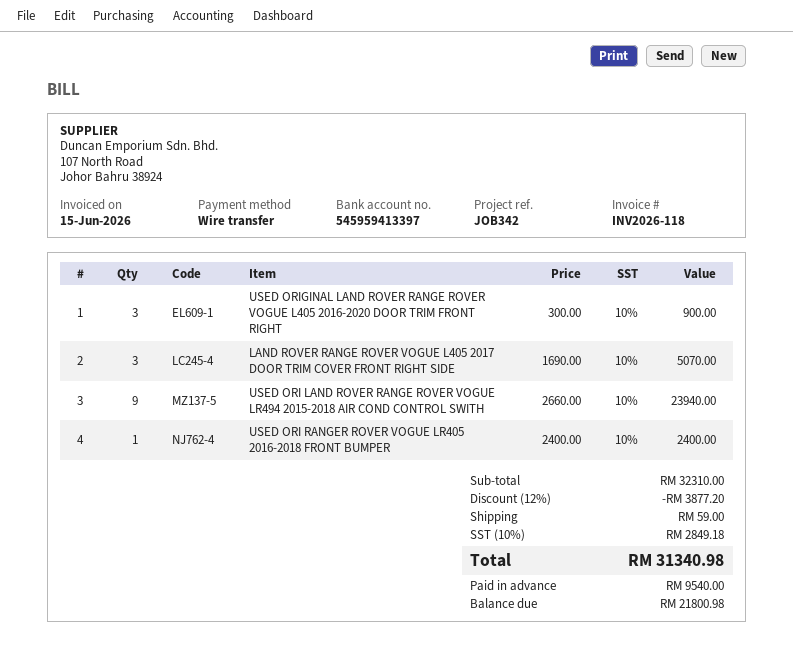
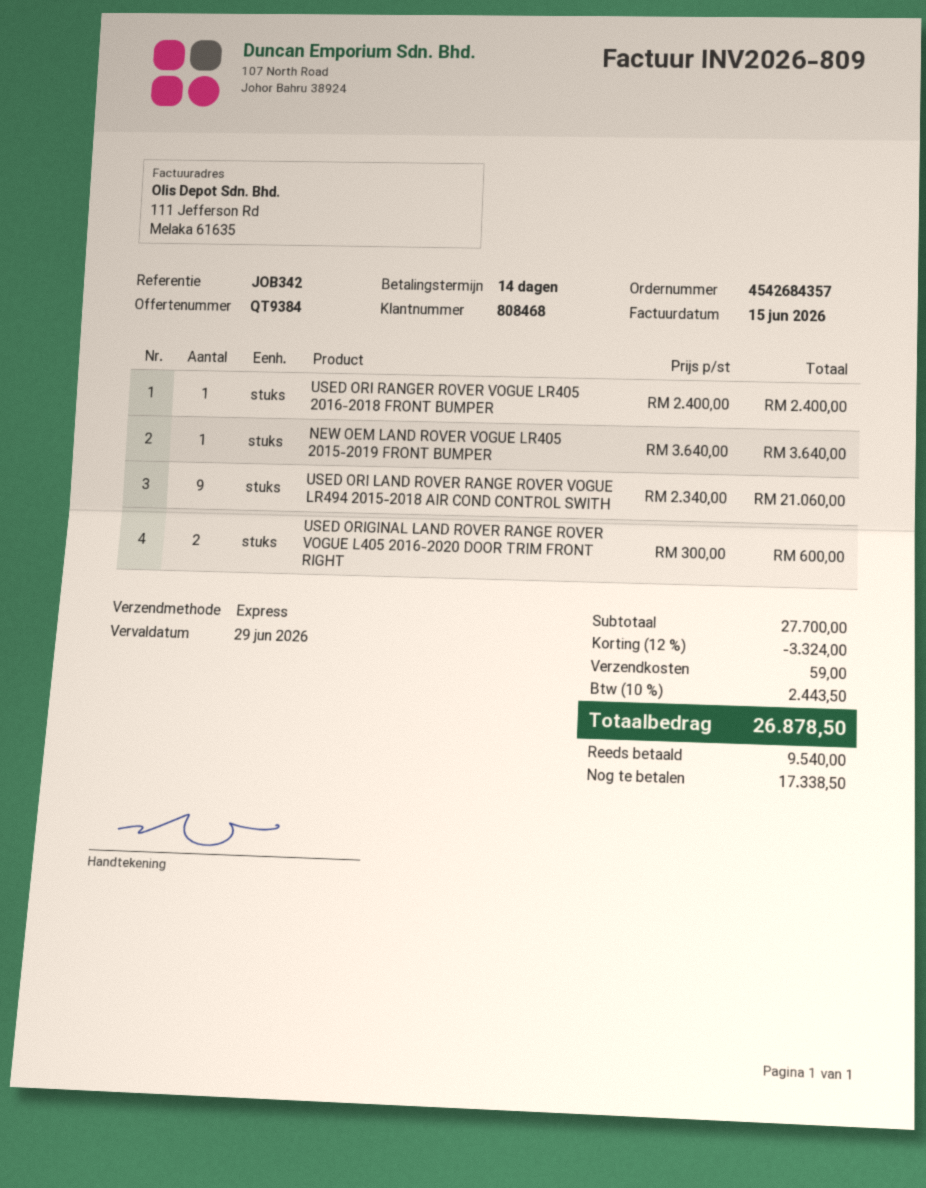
invoice number: INV2026-118 -> INV2026-809
USED ORIGINAL LAND ROVER RANGE ROVER VOGUE L405 2016-2020 DOOR TRIM FRONT RIGHT: 3 x 300.00 = 900.00 -> 2 x 300.00 = 600.00
LAND ROVER RANGE ROVER VOGUE L405 2017 DOOR TRIM COVER FRONT RIGHT SIDE: 3 x 1690.00 = 5070.00 -> none
USED ORI LAND ROVER RANGE ROVER VOGUE LR494 2015-2018 AIR COND CONTROL SWITH: 9 x 2660.00 = 23940.00 -> 9 x 2340.00 = 21060.00
NEW OEM LAND ROVER VOGUE LR405 2015-2019 FRONT BUMPER: none -> 1 x 3640.00 = 3640.00
subtotal: 32310.00 -> 27700.00
discount: 12% = 3877.20 -> 12% = 3324.00
tax: 10% = 2849.18 -> 10% = 2443.50
total: 31340.98 -> 26878.50
balance: 21800.98 -> 17338.50

